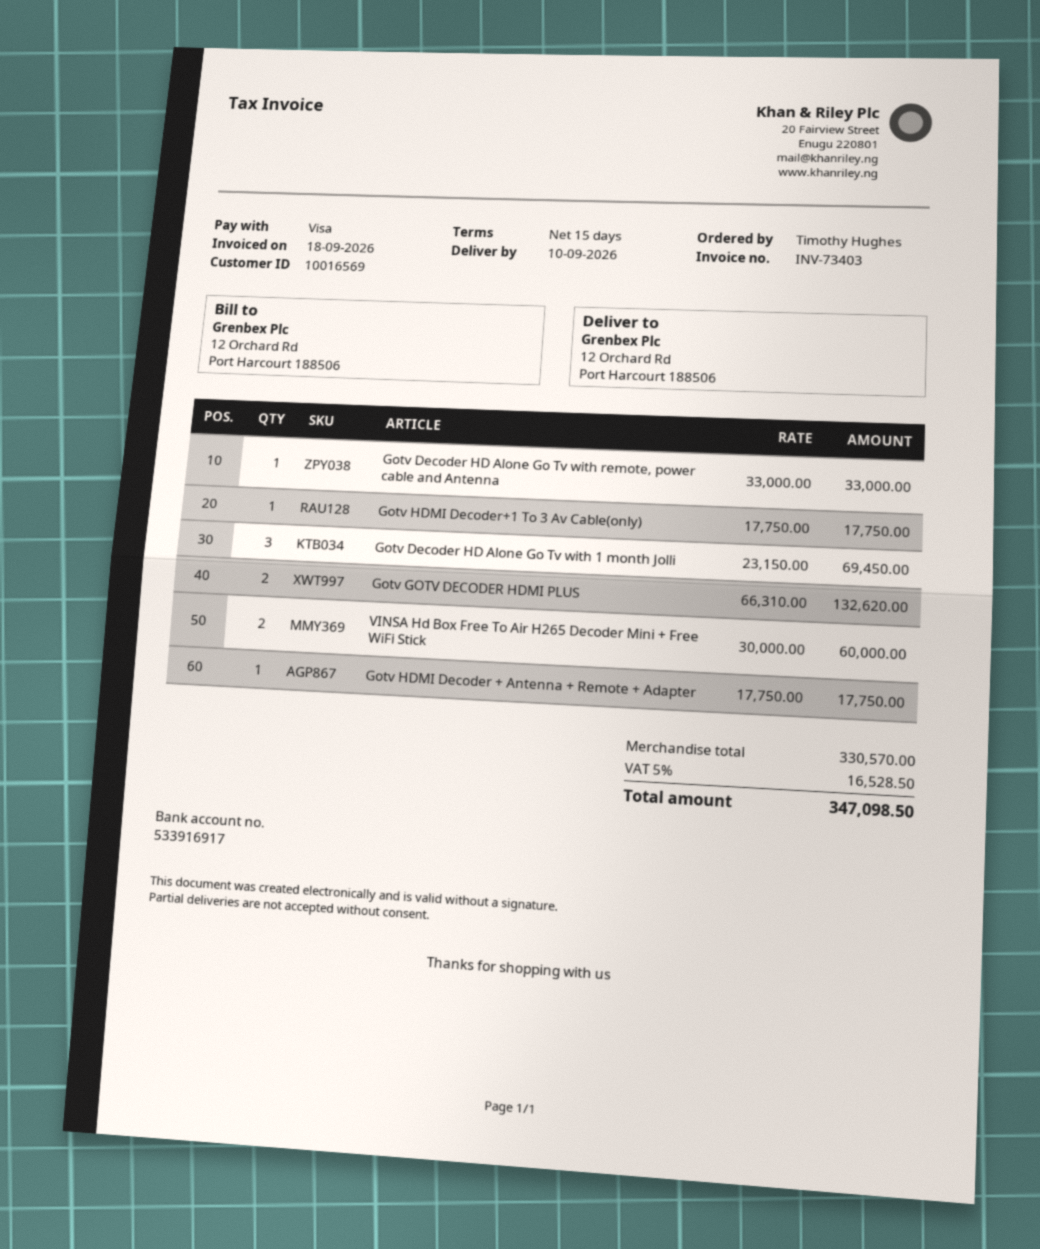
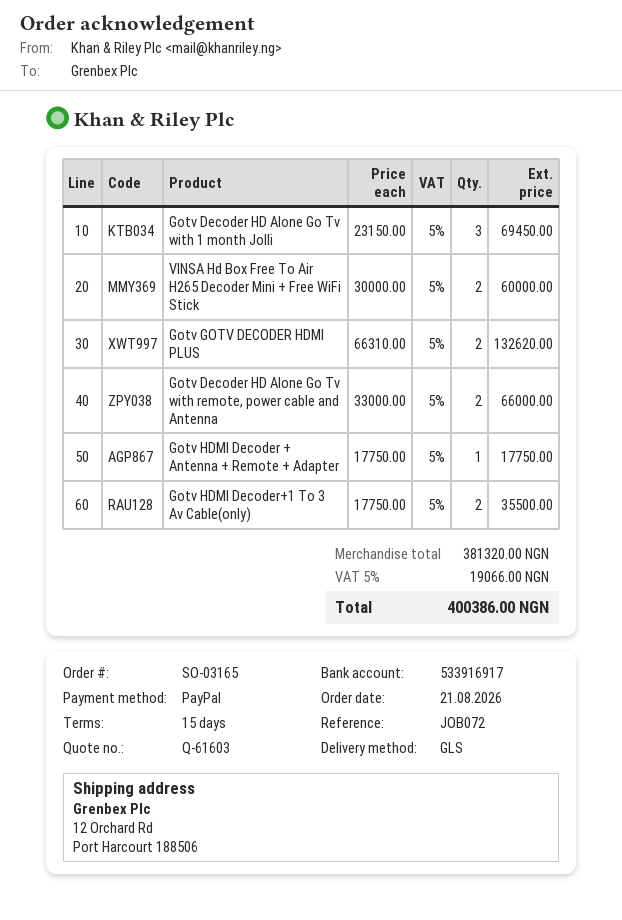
payment method: Visa -> PayPal
Gotv Decoder HD Alone Go Tv with remote, power cable and Antenna: 1 x 33000.00 = 33000.00 -> 2 x 33000.00 = 66000.00
Gotv HDMI Decoder+1 To 3 Av Cable(only): 1 x 17750.00 = 17750.00 -> 2 x 17750.00 = 35500.00
subtotal: 330570.00 -> 381320.00
tax: 5% = 16528.50 -> 5% = 19066.00
total: 347098.50 -> 400386.00

